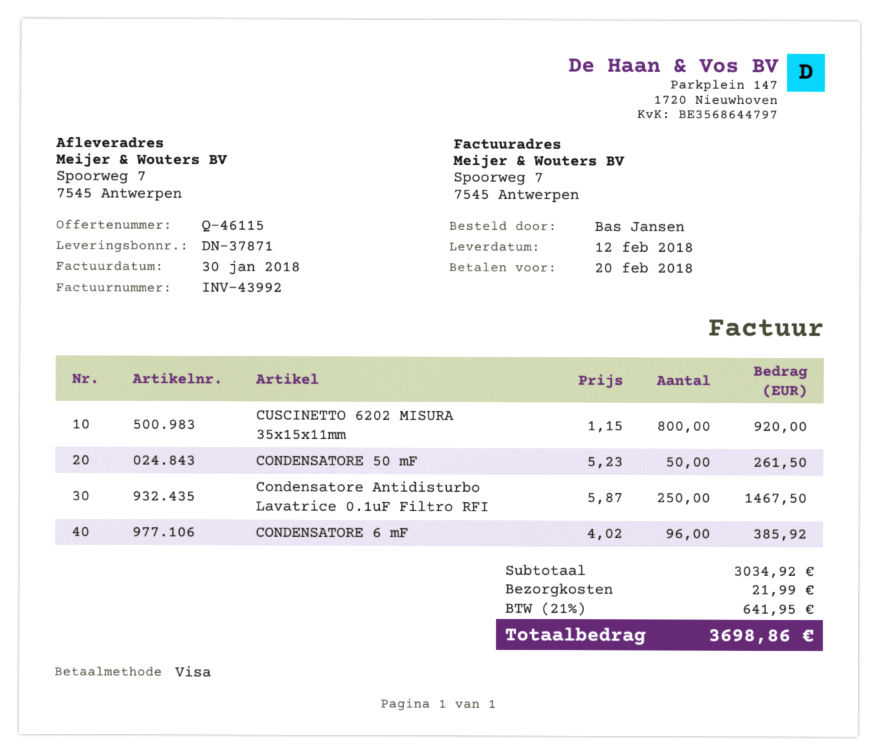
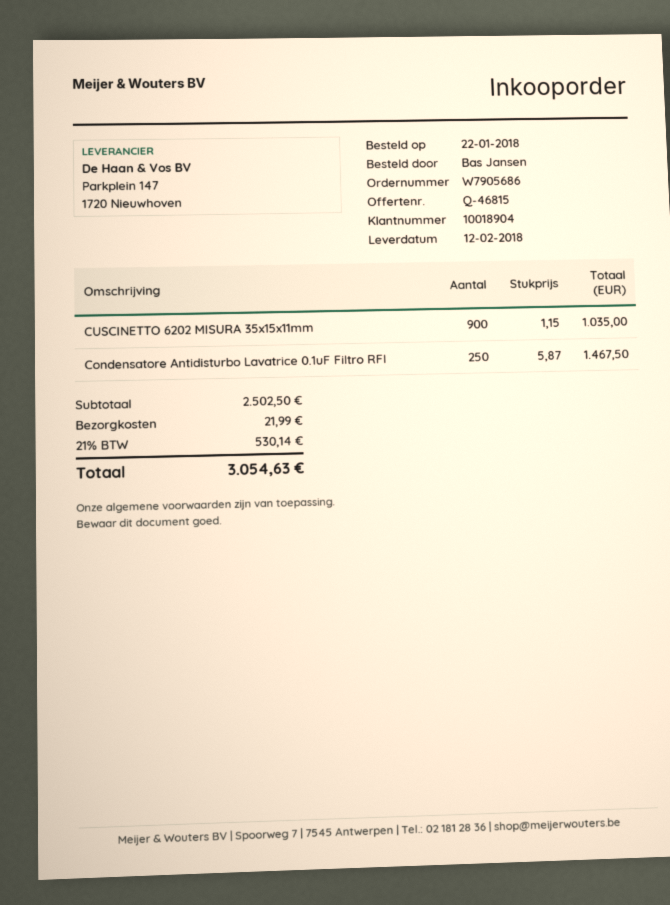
quote number: Q-46115 -> Q-46815
CUSCINETTO 6202 MISURA 35x15x11mm: 800 x 1.15 = 920.00 -> 900 x 1.15 = 1035.00
CONDENSATORE 50 mF: 50 x 5.23 = 261.50 -> none
CONDENSATORE 6 mF: 96 x 4.02 = 385.92 -> none
subtotal: 3034.92 -> 2502.50
tax: 21% = 641.95 -> 21% = 530.14
total: 3698.86 -> 3054.63

